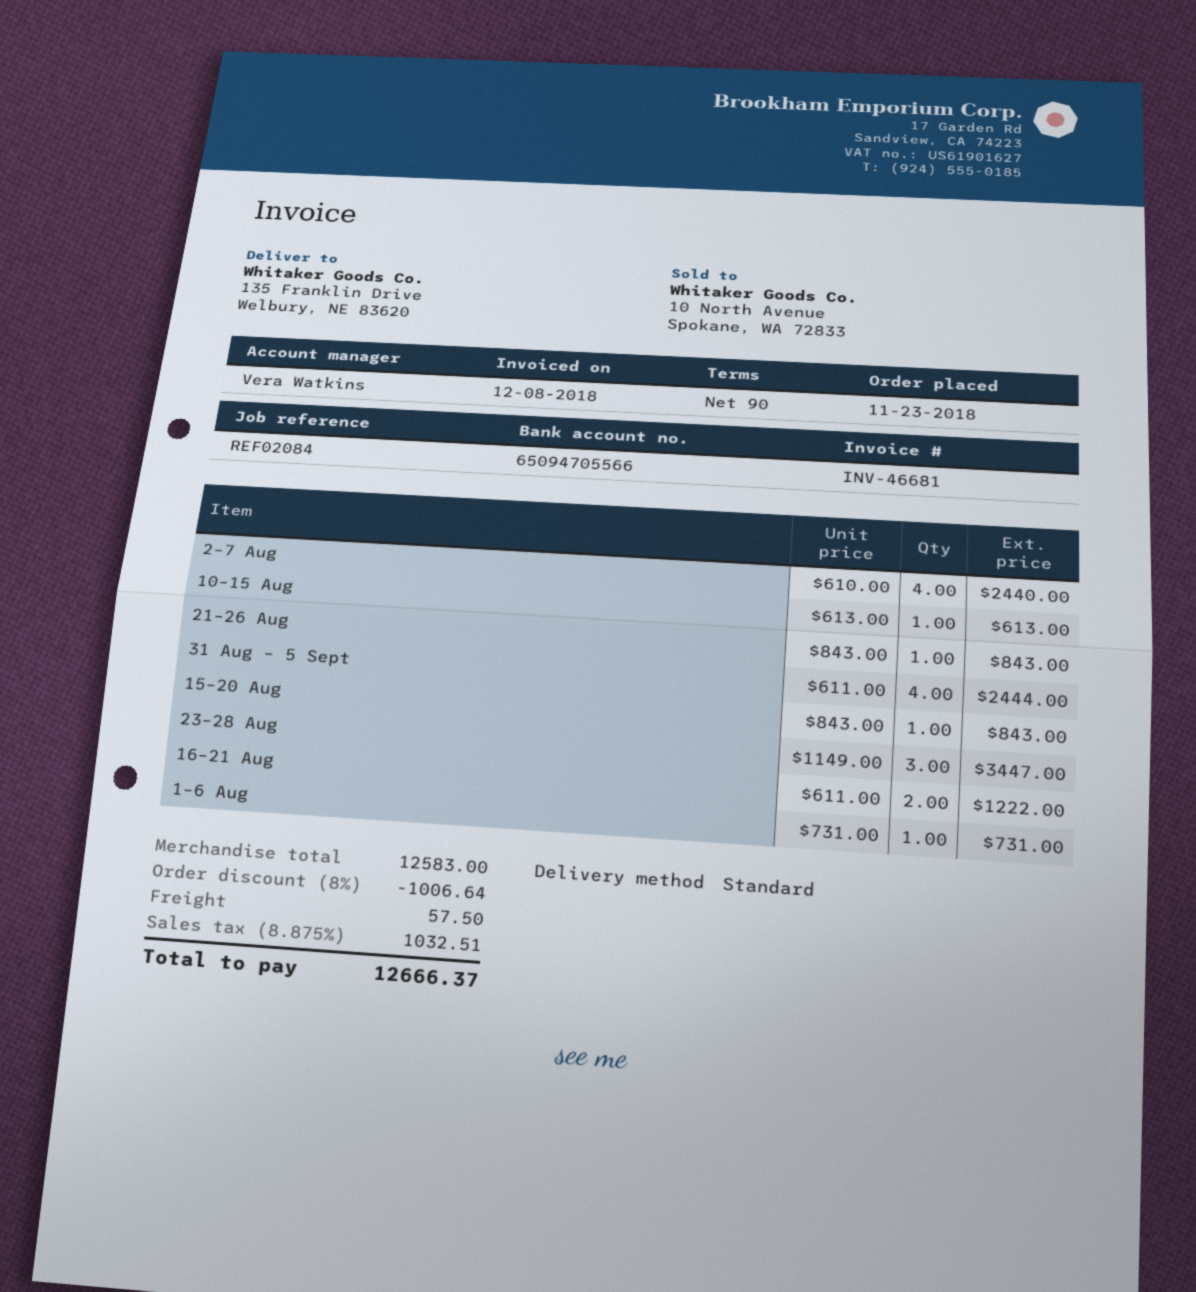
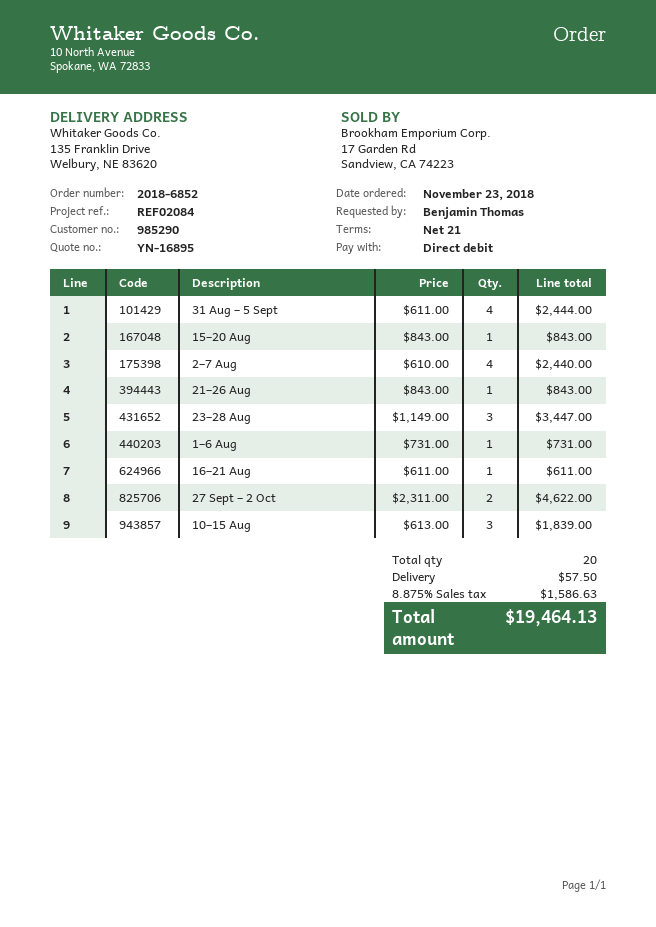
payment terms: 90 days -> 21 days
10–15 Aug: 1 x 613.00 = 613.00 -> 3 x 613.00 = 1839.00
16–21 Aug: 2 x 611.00 = 1222.00 -> 1 x 611.00 = 611.00
27 Sept – 2 Oct: none -> 2 x 2311.00 = 4622.00
discount: 8% = 1006.64 -> none
tax: 8.875% = 1032.51 -> 8.875% = 1586.63
total: 12666.37 -> 19464.13

